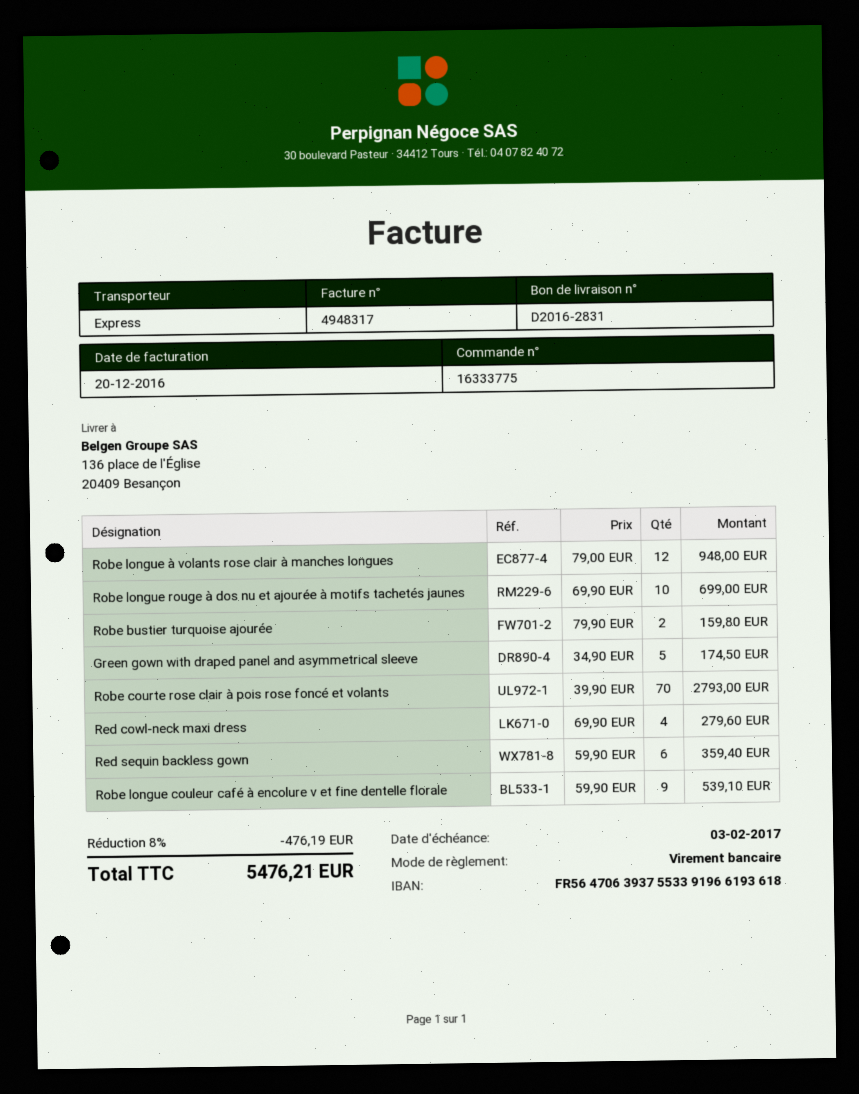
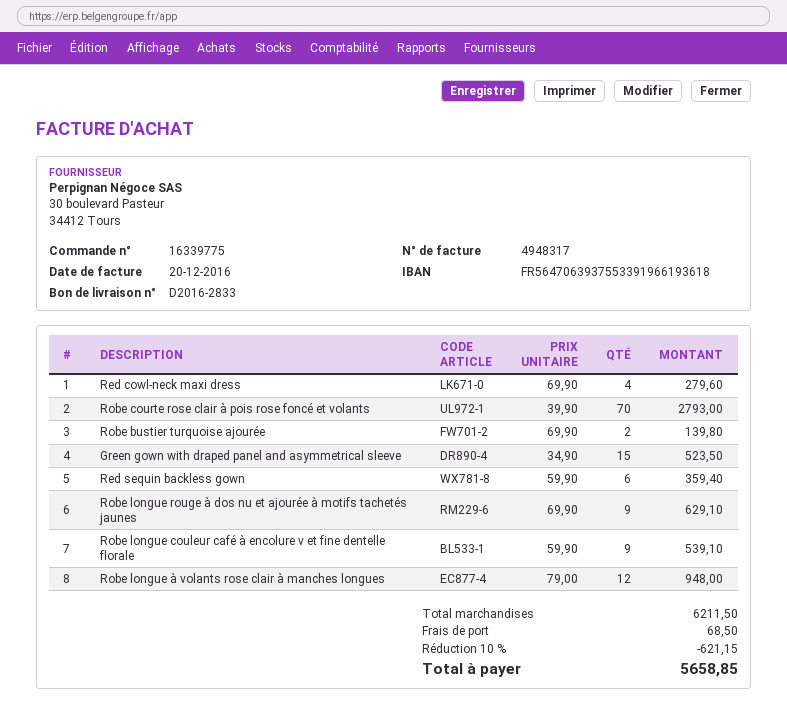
order number: 16333775 -> 16339775
delivery note number: D2016-2831 -> D2016-2833
Robe longue rouge à dos nu et ajourée à motifs tachetés jaunes: 10 x 69.90 = 699.00 -> 9 x 69.90 = 629.10
Robe bustier turquoise ajourée: 2 x 79.90 = 159.80 -> 2 x 69.90 = 139.80
Green gown with draped panel and asymmetrical sleeve: 5 x 34.90 = 174.50 -> 15 x 34.90 = 523.50
discount: 8% = 476.19 -> 10% = 621.15
shipping: none -> 68.50
total: 5476.21 -> 5658.85

